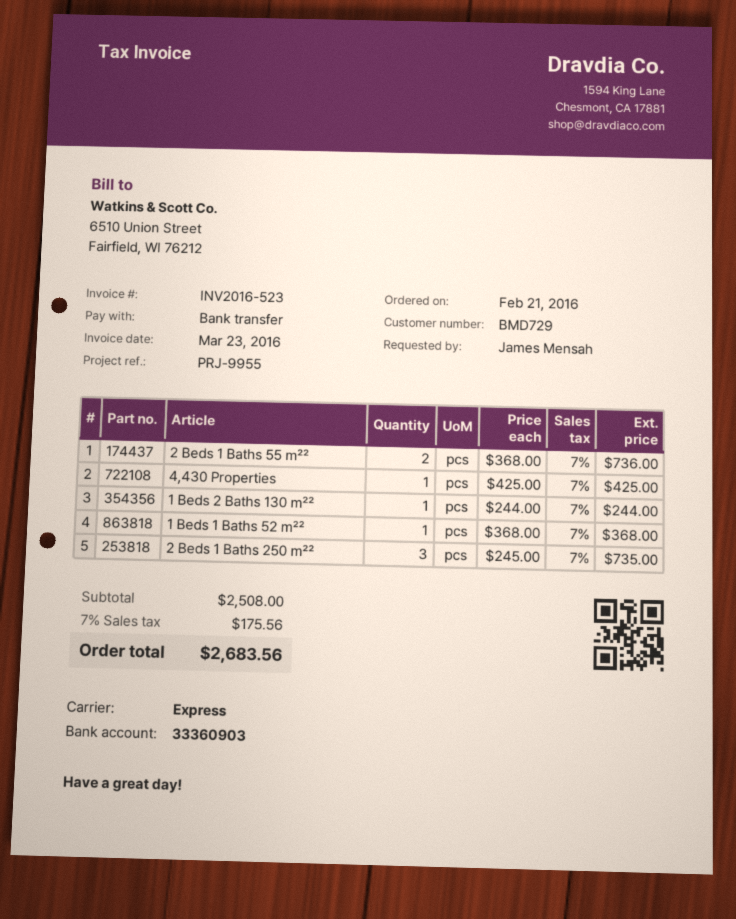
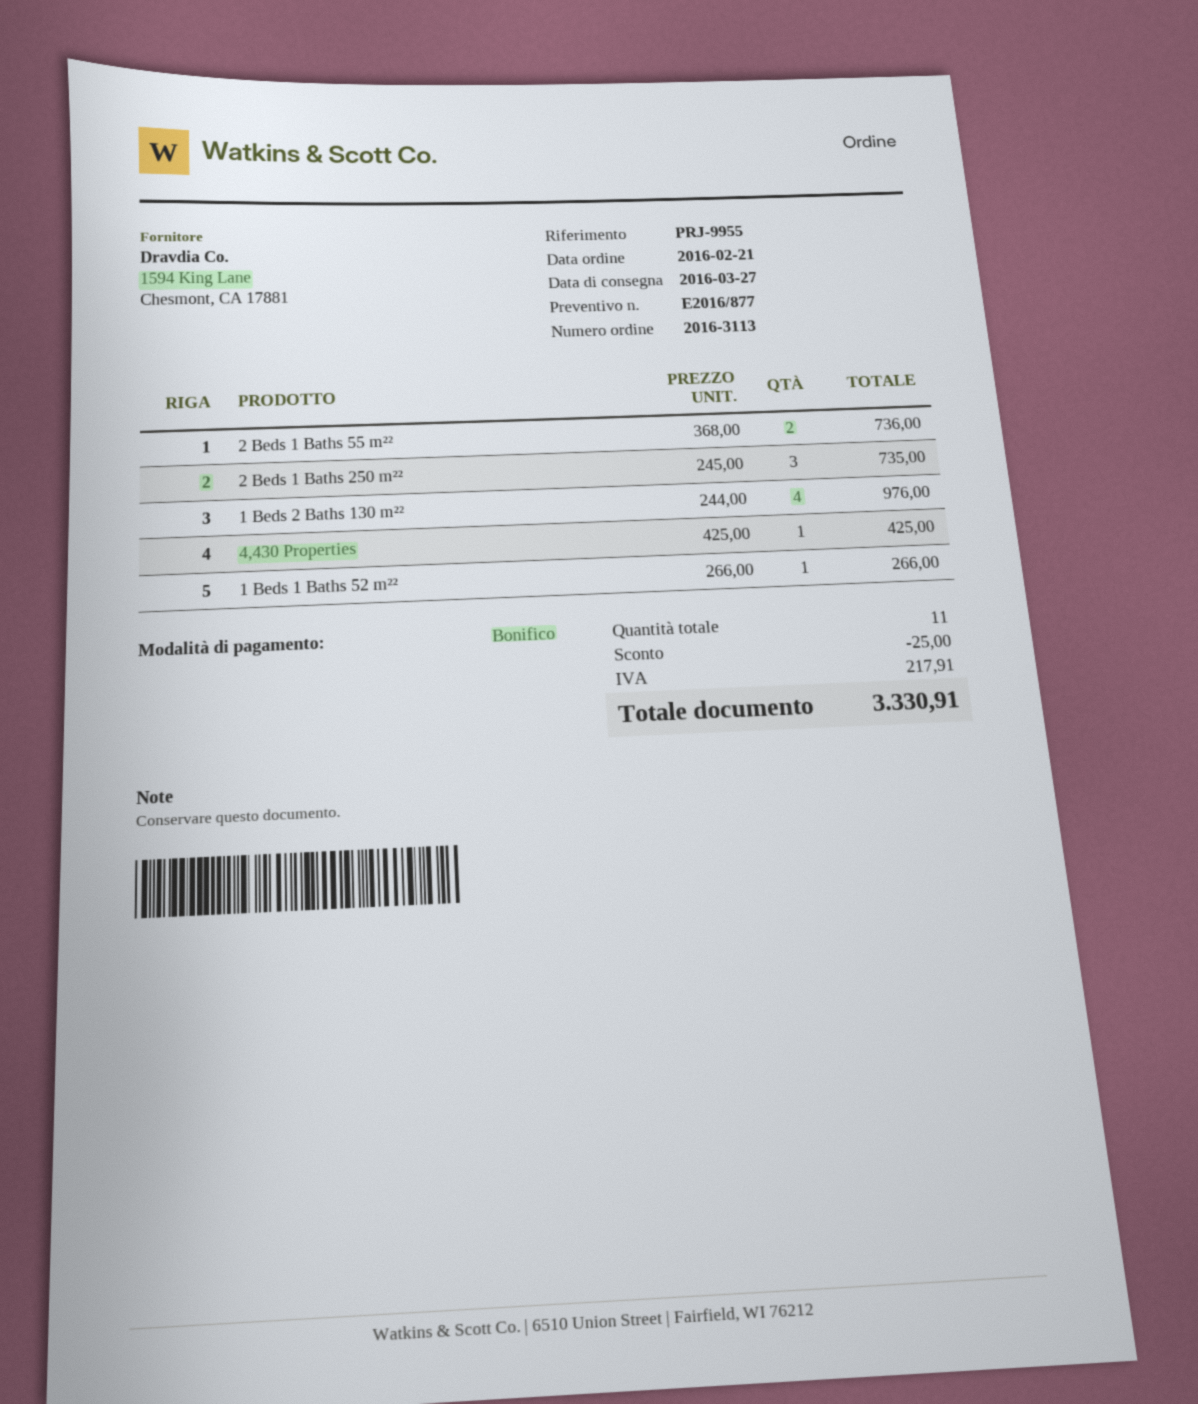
1 Beds 2 Baths 130 m²²: 1 x 244.00 = 244.00 -> 4 x 244.00 = 976.00
1 Beds 1 Baths 52 m²²: 1 x 368.00 = 368.00 -> 1 x 266.00 = 266.00
discount: none -> 25.00
tax: 175.56 -> 217.91
total: 2683.56 -> 3330.91

